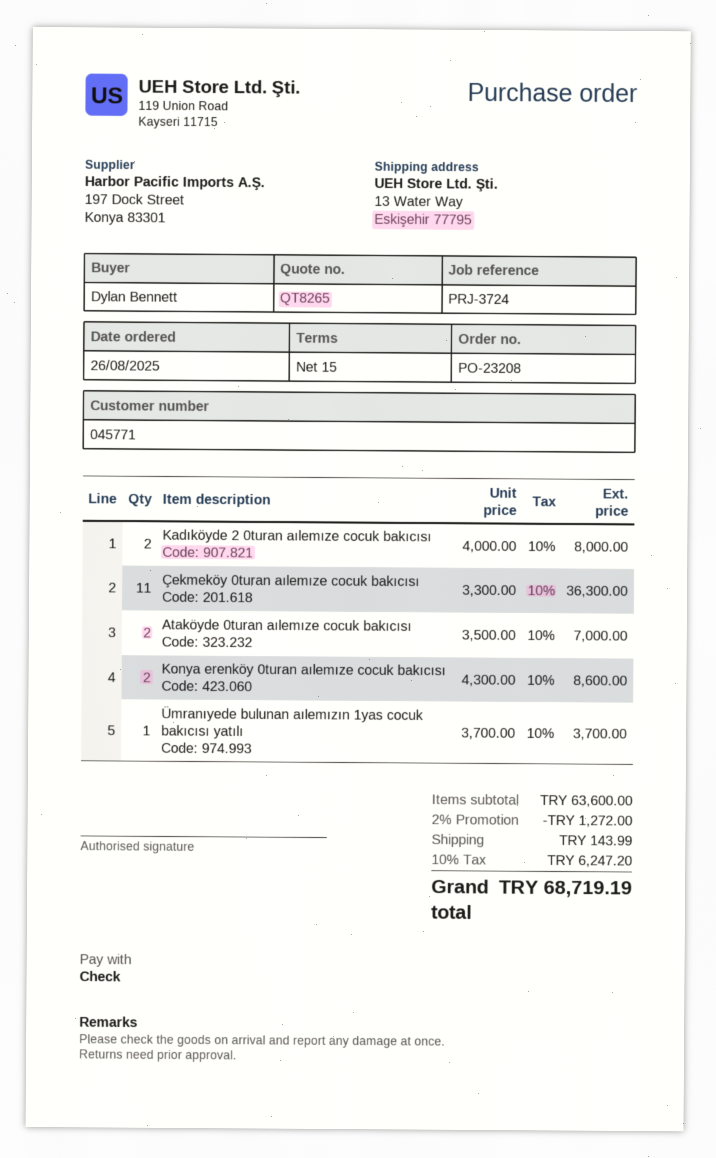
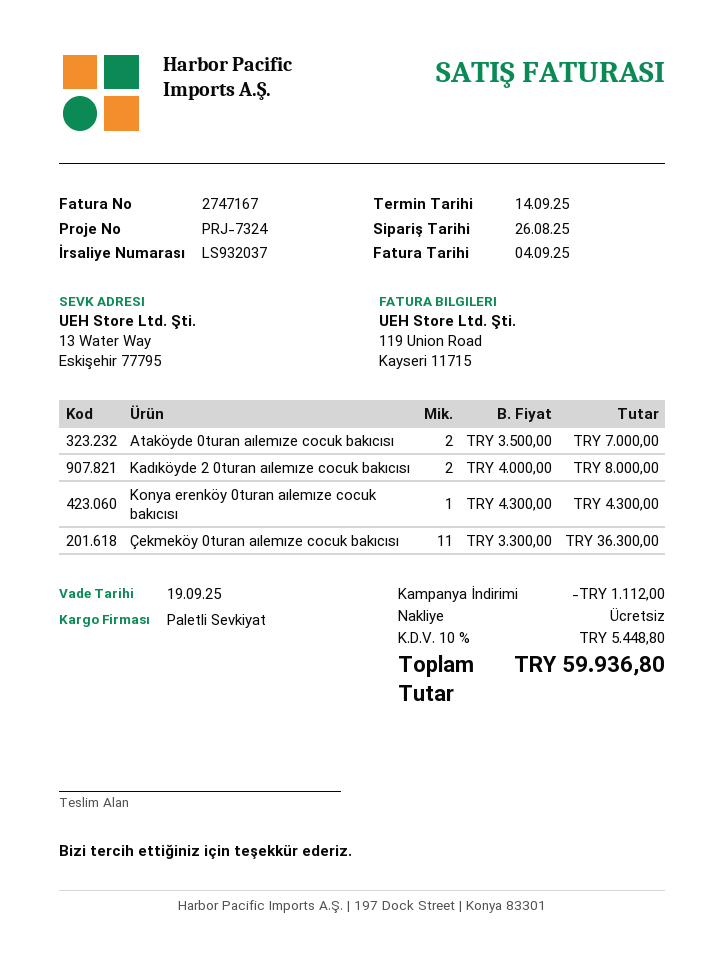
reference: PRJ-3724 -> PRJ-7324
Konya erenköy 0turan aılemıze cocuk bakıcısı: 2 x 4300.00 = 8600.00 -> 1 x 4300.00 = 4300.00
Ümranıyede bulunan aılemızın 1yas cocuk bakıcısı yatılı: 1 x 3700.00 = 3700.00 -> none
discount: 1272.00 -> 1112.00
shipping: 143.99 -> 0.00
tax: 10% = 6247.20 -> 10% = 5448.80
total: 68719.19 -> 59936.80

